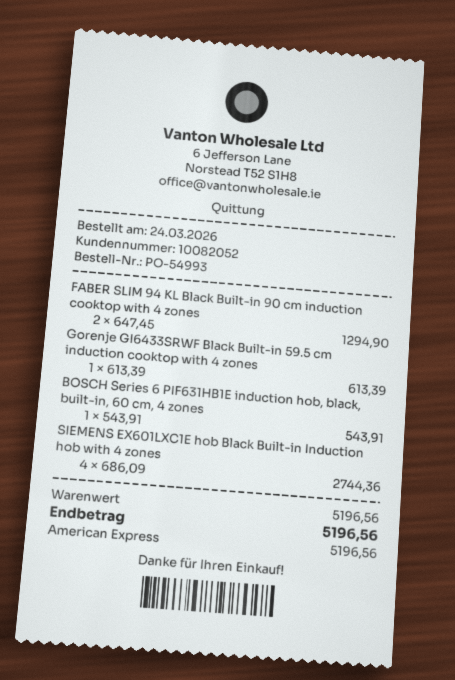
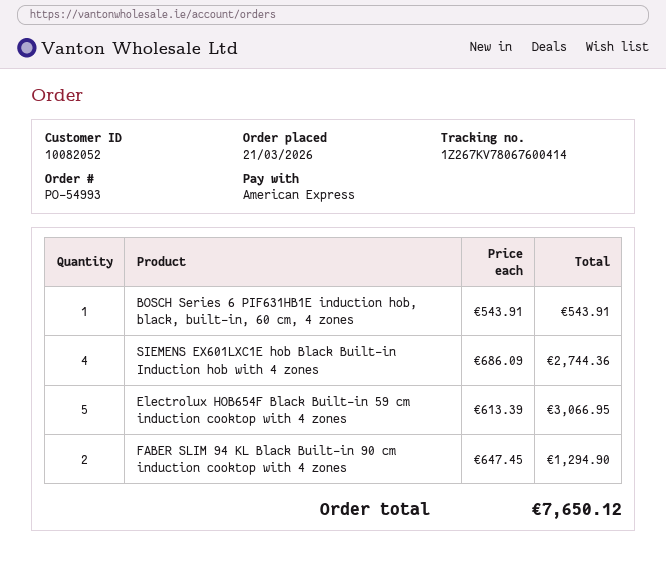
order date: 2026-03-24 -> 2026-03-21
Gorenje GI6433SRWF Black Built-in 59.5 cm induction cooktop with 4 zones: 1 x 613.39 = 613.39 -> none
Electrolux HOB654F Black Built-in 59 cm induction cooktop with 4 zones: none -> 5 x 613.39 = 3066.95
total: 5196.56 -> 7650.12

